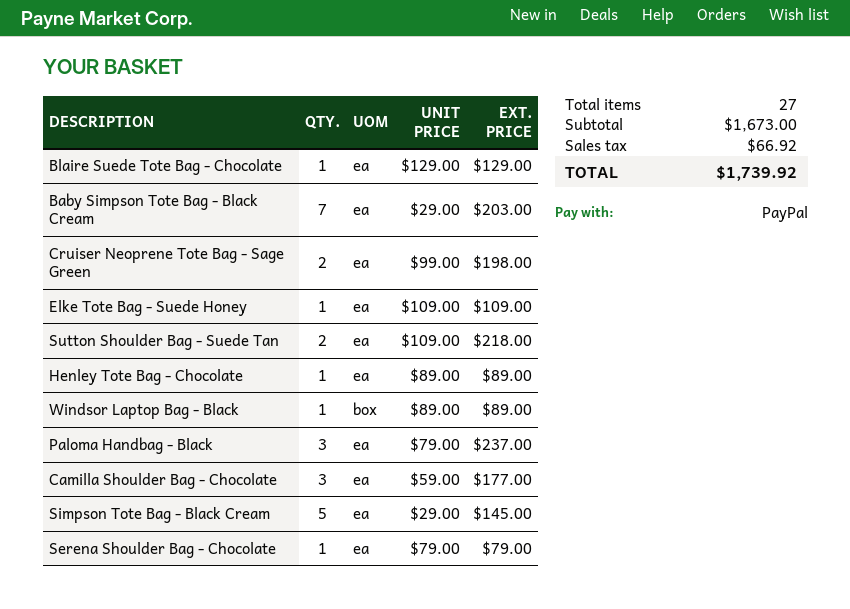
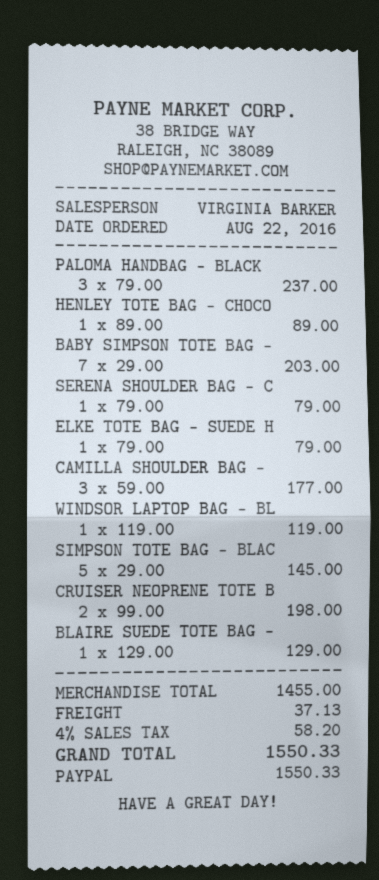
Elke Tote Bag - Suede Honey: 1 x 109.00 = 109.00 -> 1 x 79.00 = 79.00
Sutton Shoulder Bag - Suede Tan: 2 x 109.00 = 218.00 -> none
Windsor Laptop Bag - Black: 1 x 89.00 = 89.00 -> 1 x 119.00 = 119.00
subtotal: 1673.00 -> 1455.00
shipping: none -> 37.13
tax: 66.92 -> 58.20
total: 1739.92 -> 1550.33

